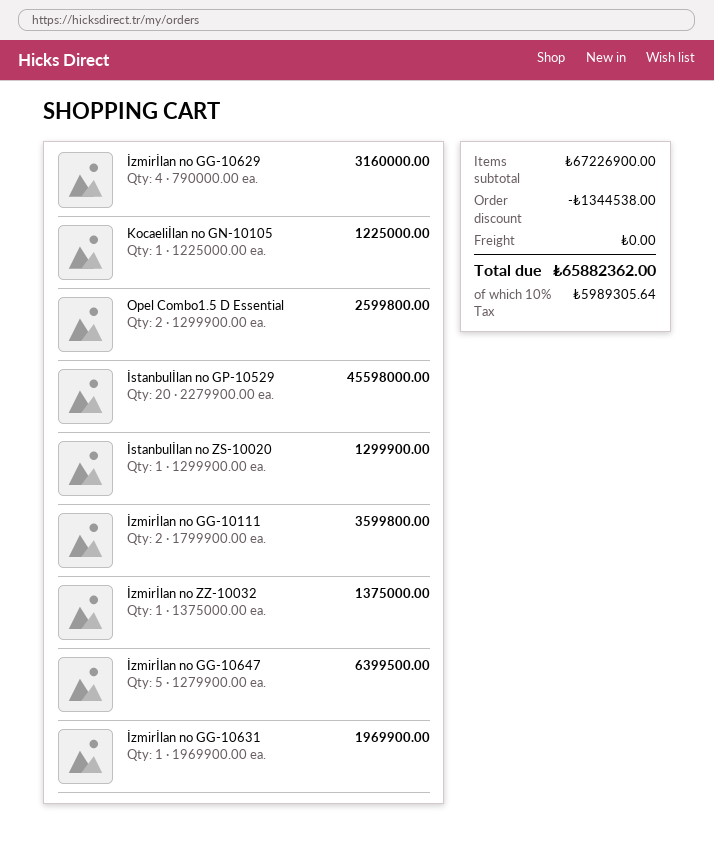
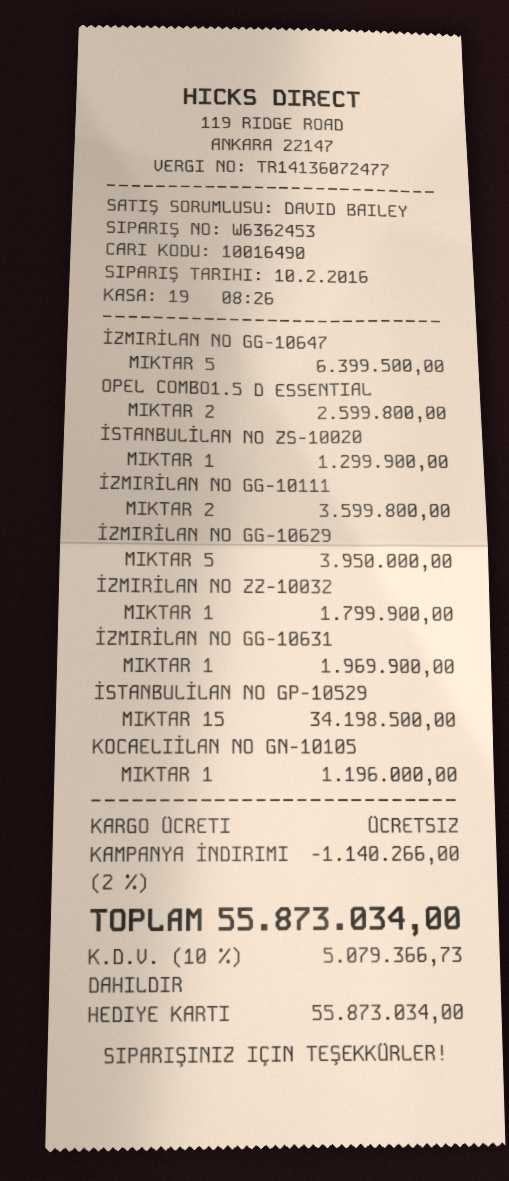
İzmirİlan no GG-10629: 4 for 3160000.00 -> 5 for 3950000.00
Kocaeliİlan no GN-10105: 1 for 1225000.00 -> 1 for 1196000.00
İstanbulİlan no GP-10529: 20 for 45598000.00 -> 15 for 34198500.00
İzmirİlan no ZZ-10032: 1 for 1375000.00 -> 1 for 1799900.00
discount: 1344538.00 -> 1140266.00
tax: 10% = 5989305.64 -> 10% = 5079366.73
total: 65882362.00 -> 55873034.00

